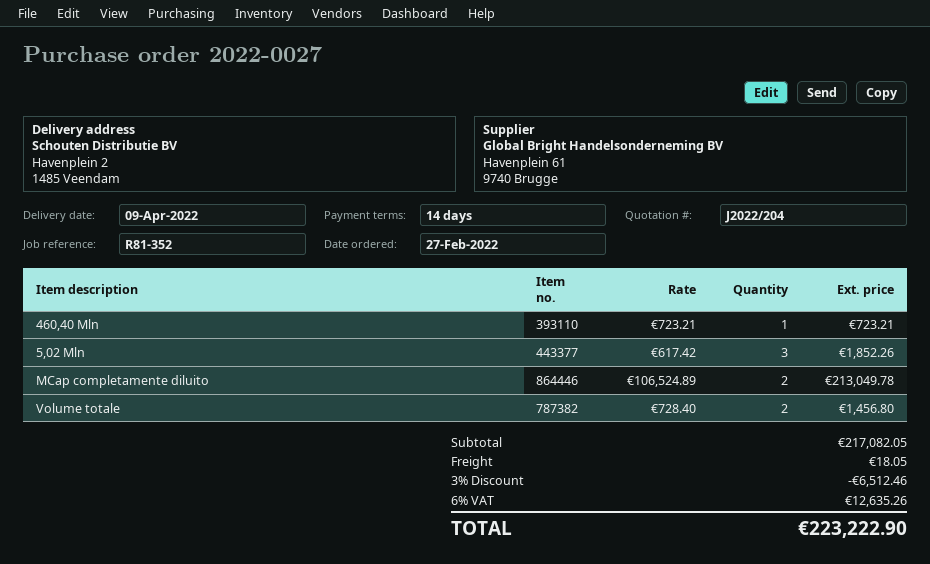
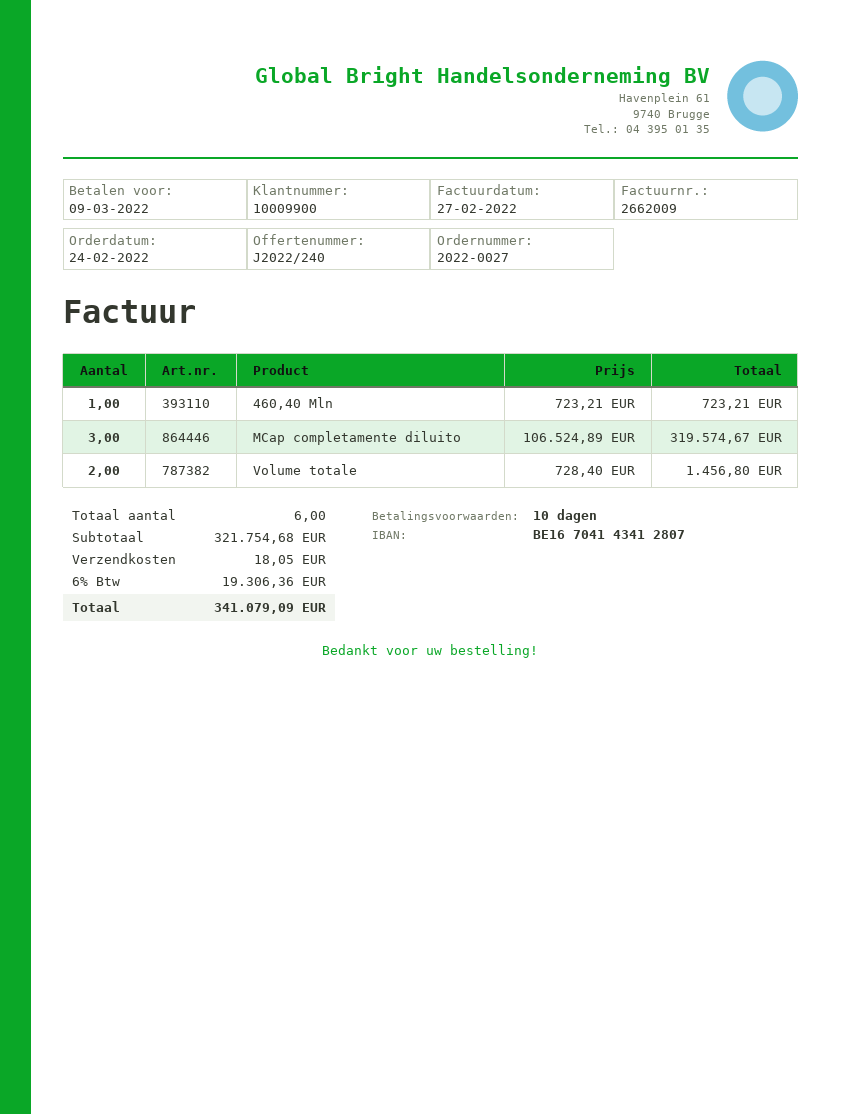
quote number: J2022/204 -> J2022/240
order date: 2022-02-27 -> 2022-02-24
payment terms: 14 days -> 10 days
5,02 Mln: 3 x 617.42 = 1852.26 -> none
MCap completamente diluito: 2 x 106524.89 = 213049.78 -> 3 x 106524.89 = 319574.67
subtotal: 217082.05 -> 321754.68
discount: 3% = 6512.46 -> none
tax: 6% = 12635.26 -> 6% = 19306.36
total: 223222.90 -> 341079.09

